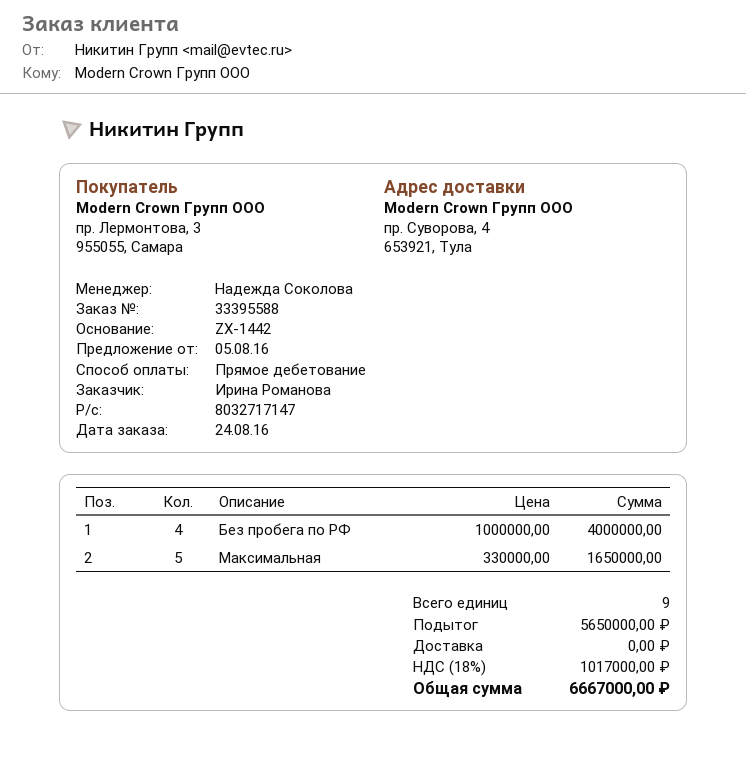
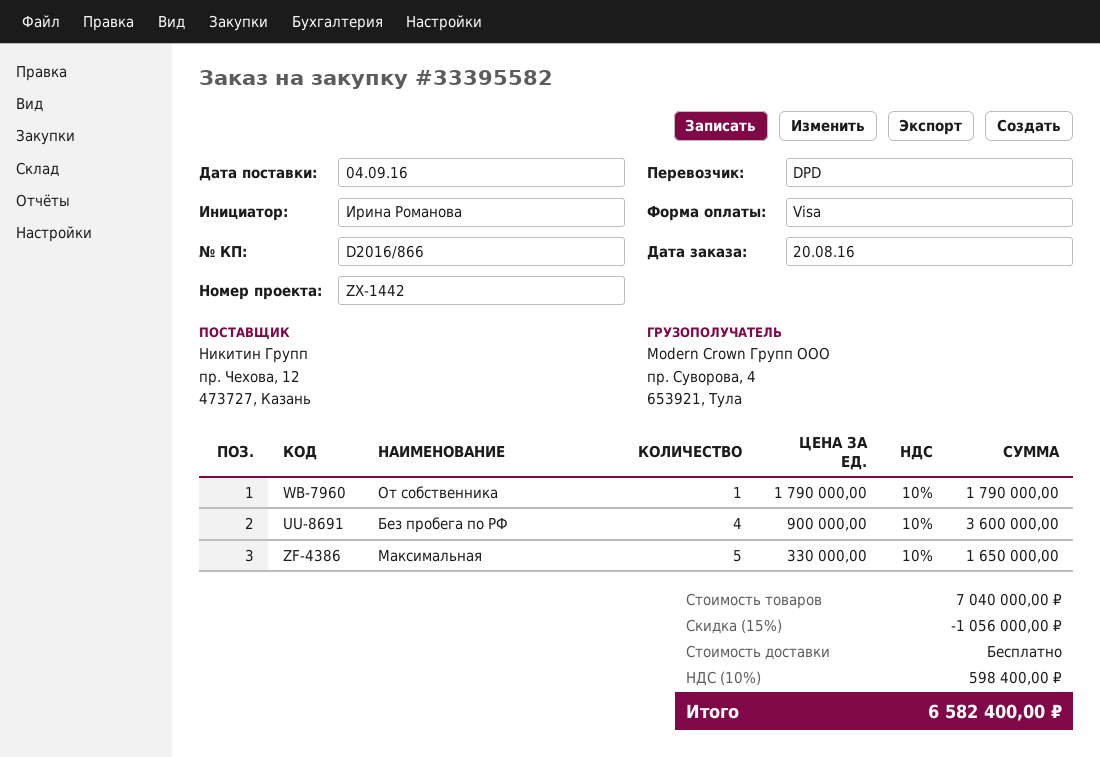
order number: 33395588 -> 33395582
order date: 2016-08-24 -> 2016-08-20
payment method: direct debit -> Visa
Без пробега по РФ: 4 x 1000000.00 = 4000000.00 -> 4 x 900000.00 = 3600000.00
От собственника: none -> 1 x 1790000.00 = 1790000.00
subtotal: 5650000.00 -> 7040000.00
discount: none -> 15% = 1056000.00
tax: 18% = 1017000.00 -> 10% = 598400.00
total: 6667000.00 -> 6582400.00

